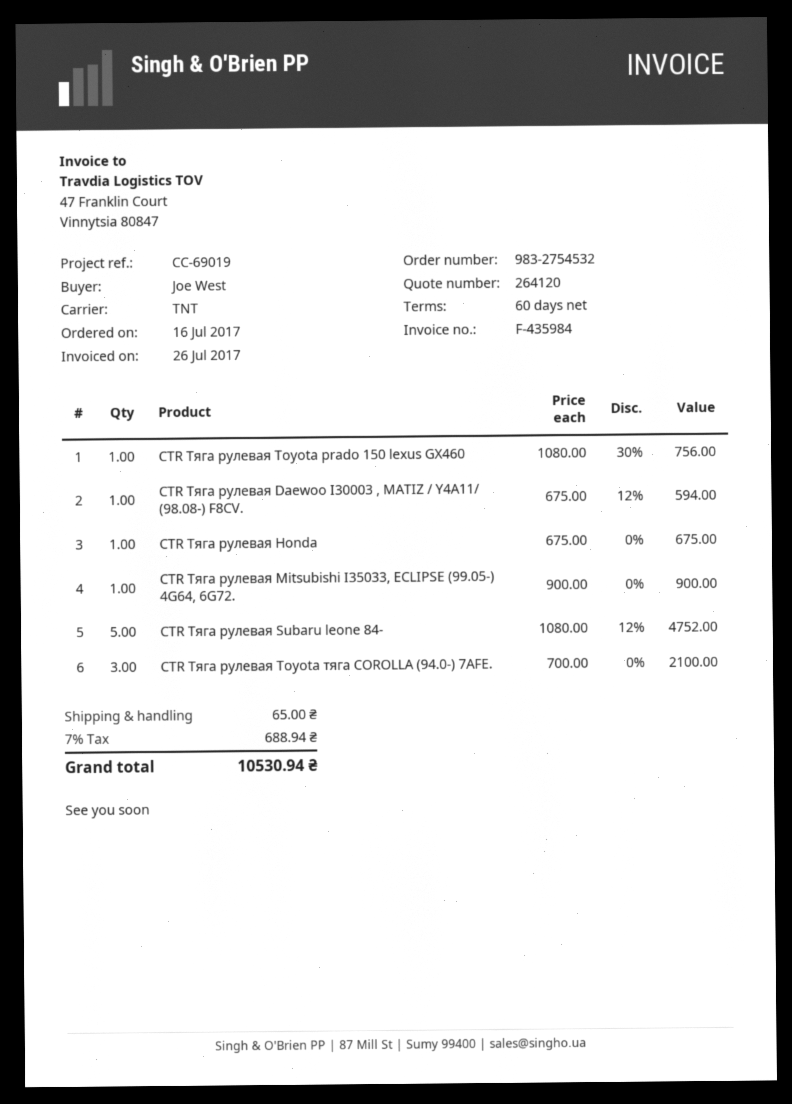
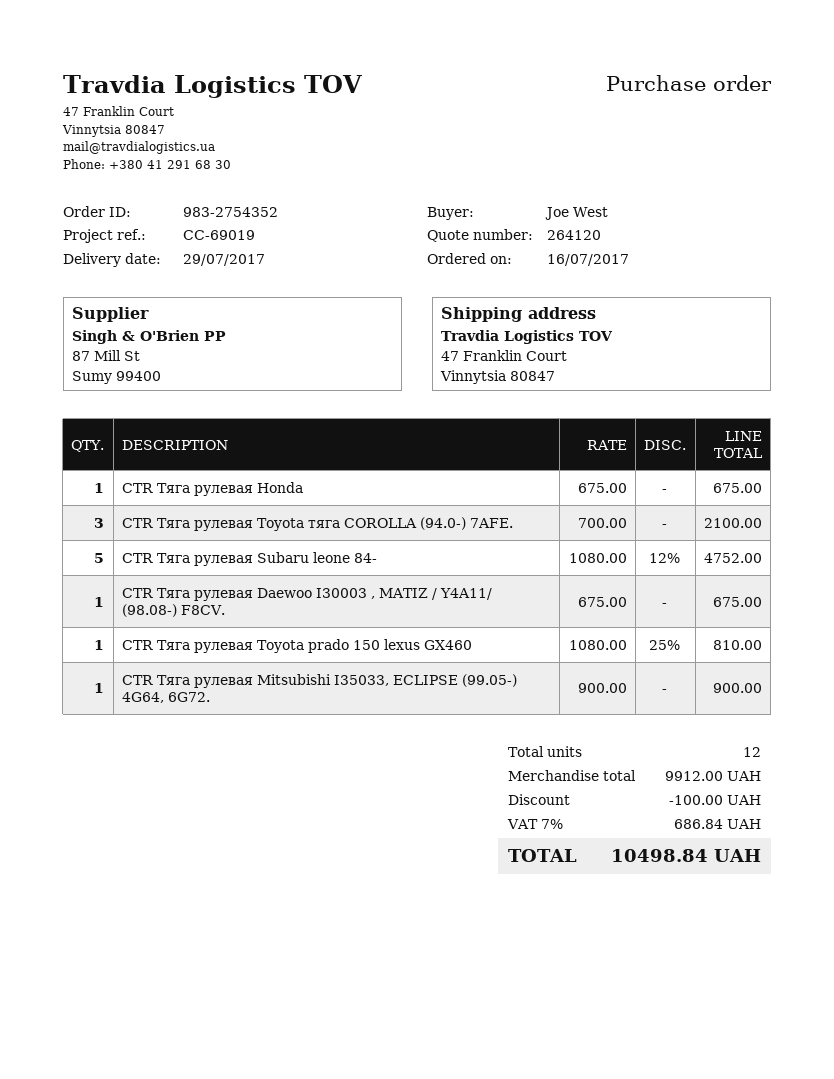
order number: 983-2754532 -> 983-2754352
CTR Тяга рулевая Toyota prado 150 lexus GX460: 1 x 1080.00 - 30% = 756.00 -> 1 x 1080.00 - 25% = 810.00
CTR Тяга рулевая Daewoo I30003 , MATIZ / Y4A11/ (98.08-) F8CV.: 1 x 675.00 - 12% = 594.00 -> 1 x 675.00 = 675.00
discount: none -> 100.00
shipping: 65.00 -> none
tax: 7% = 688.94 -> 7% = 686.84
total: 10530.94 -> 10498.84

